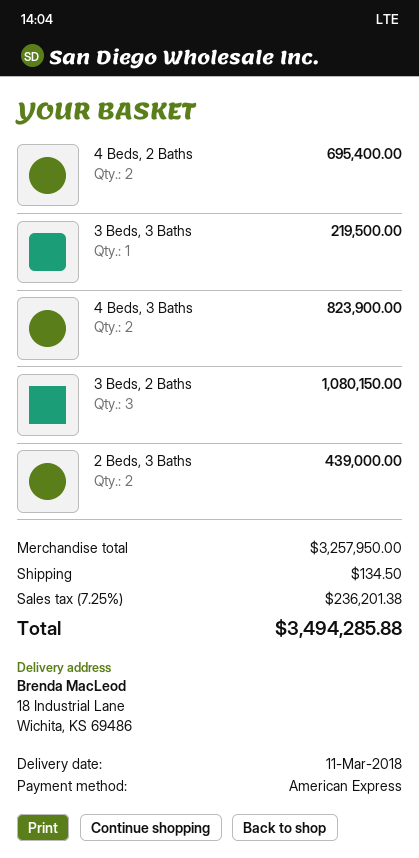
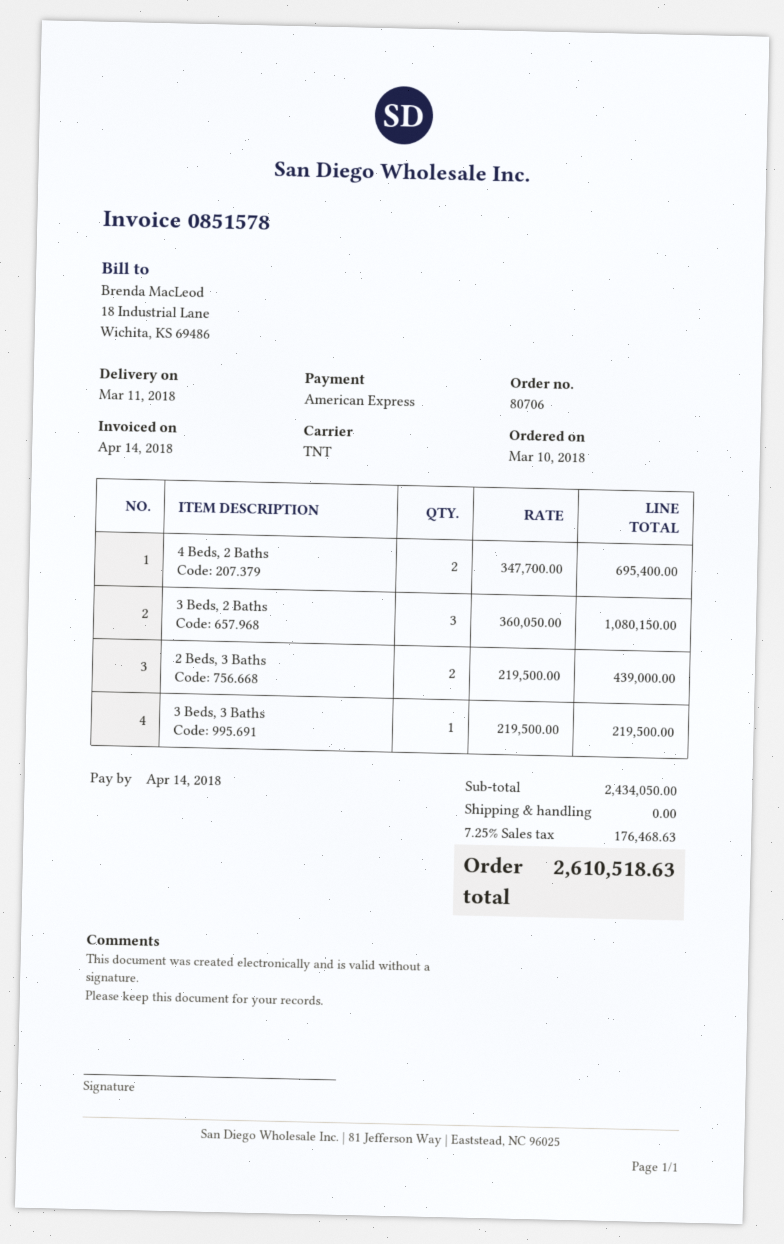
4 Beds, 3 Baths: 2 for 823900.00 -> none
subtotal: 3257950.00 -> 2434050.00
shipping: 134.50 -> 0.00
tax: 7.25% = 236201.38 -> 7.25% = 176468.63
total: 3494285.88 -> 2610518.63

